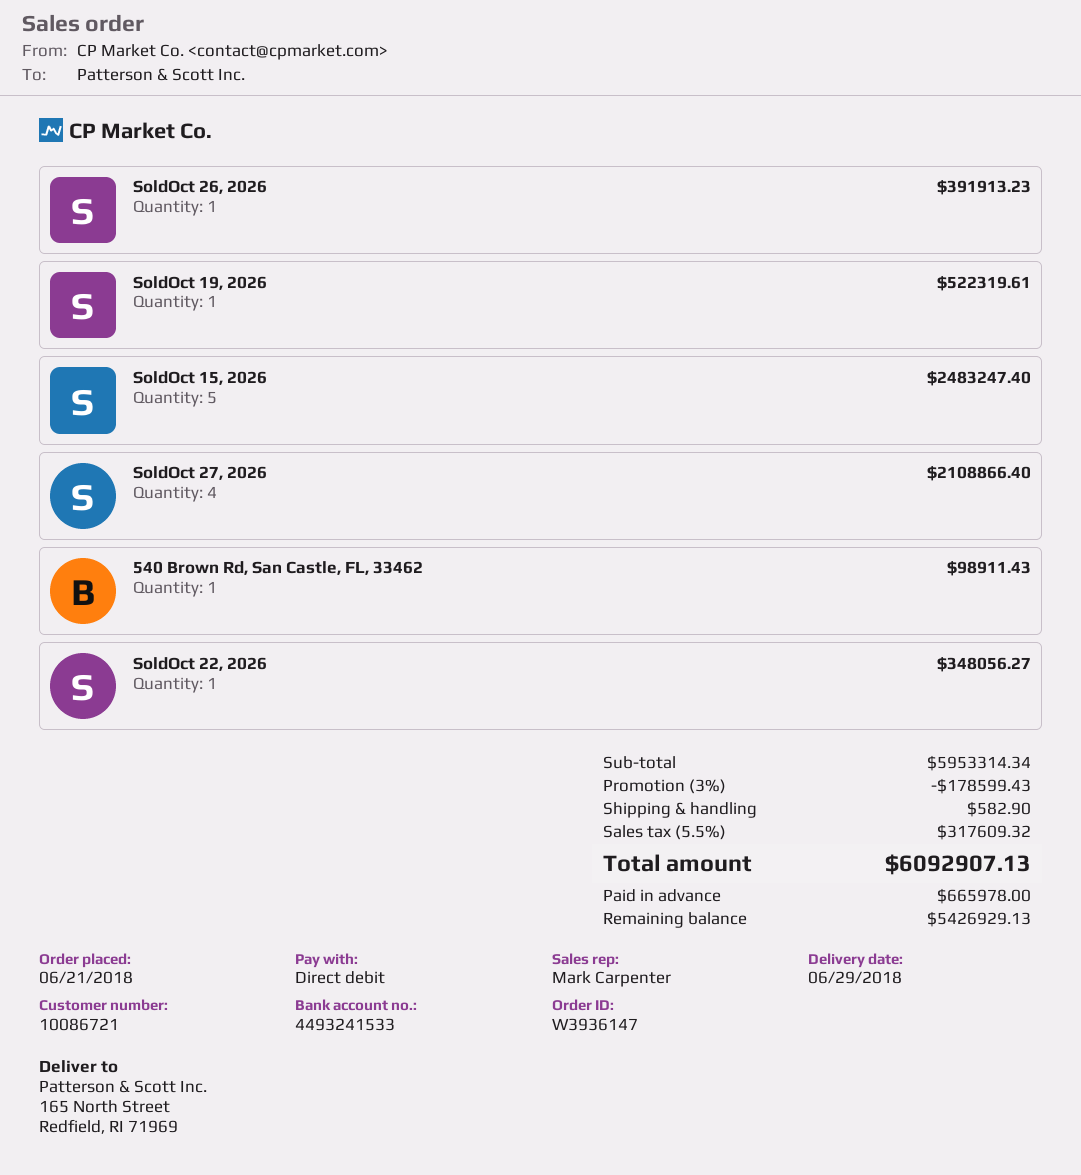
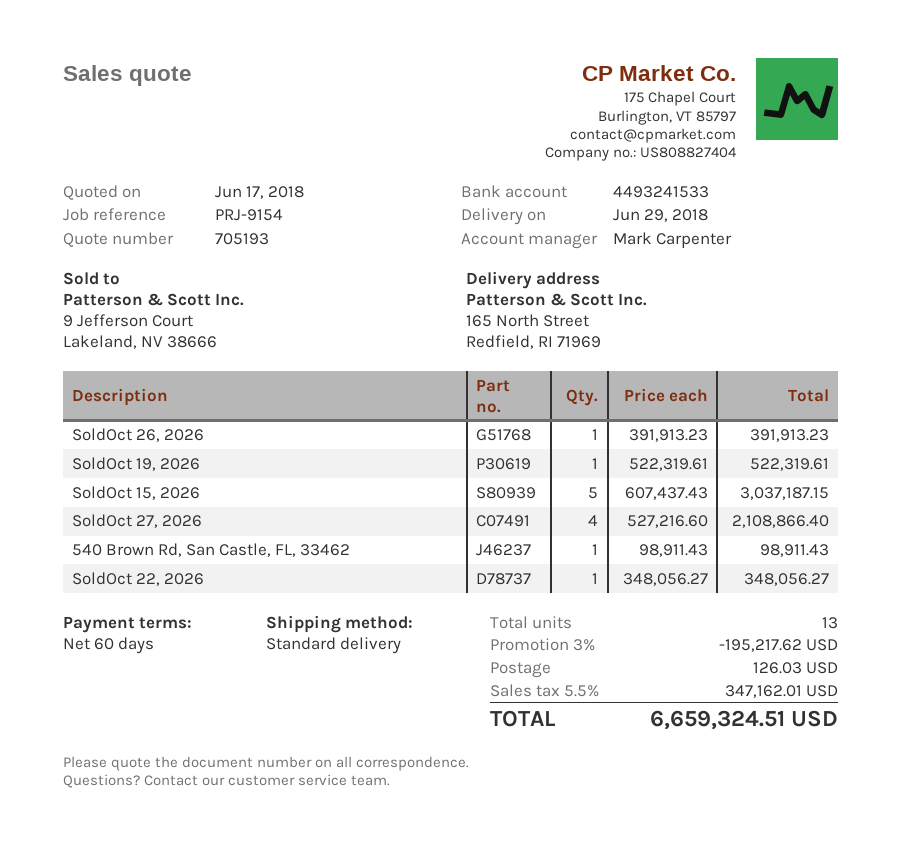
SoldOct 15, 2026: 5 for 2483247.40 -> 5 for 3037187.15
discount: 3% = 178599.43 -> 3% = 195217.62
shipping: 582.90 -> 126.03
tax: 5.5% = 317609.32 -> 5.5% = 347162.01
total: 6092907.13 -> 6659324.51

